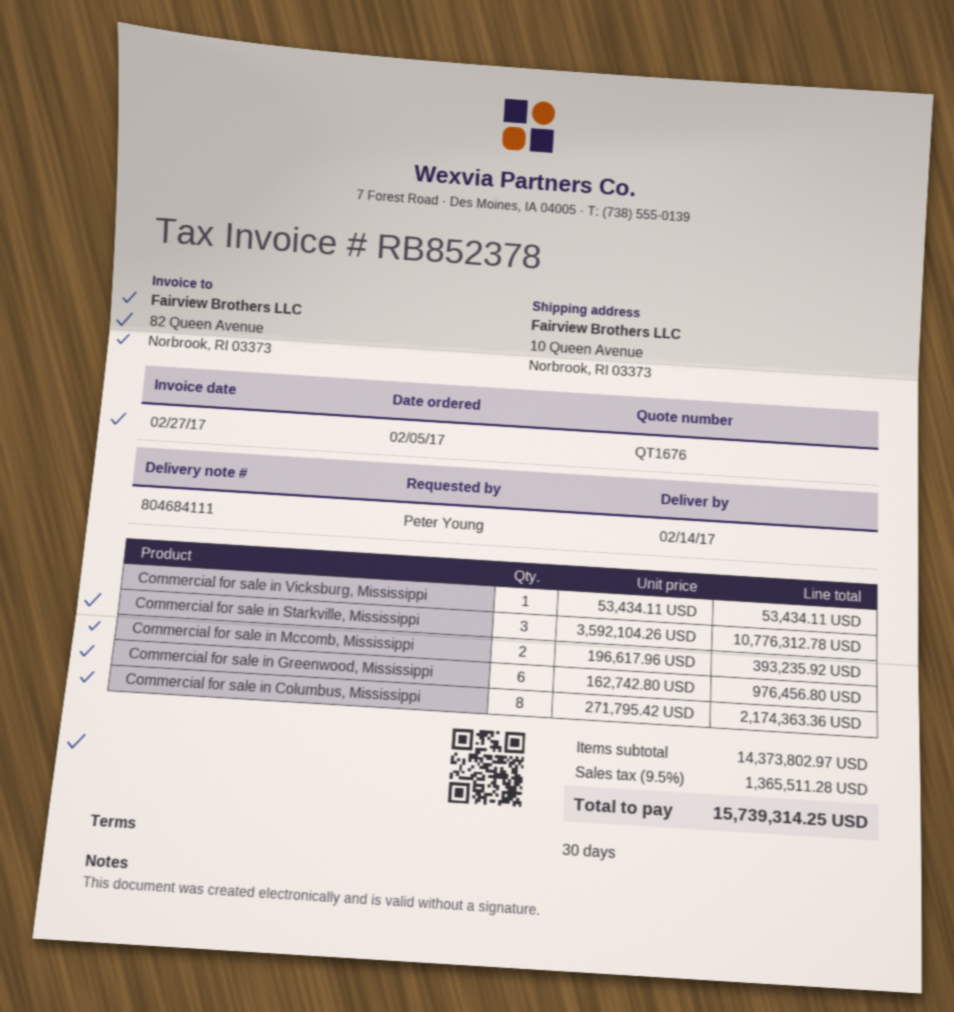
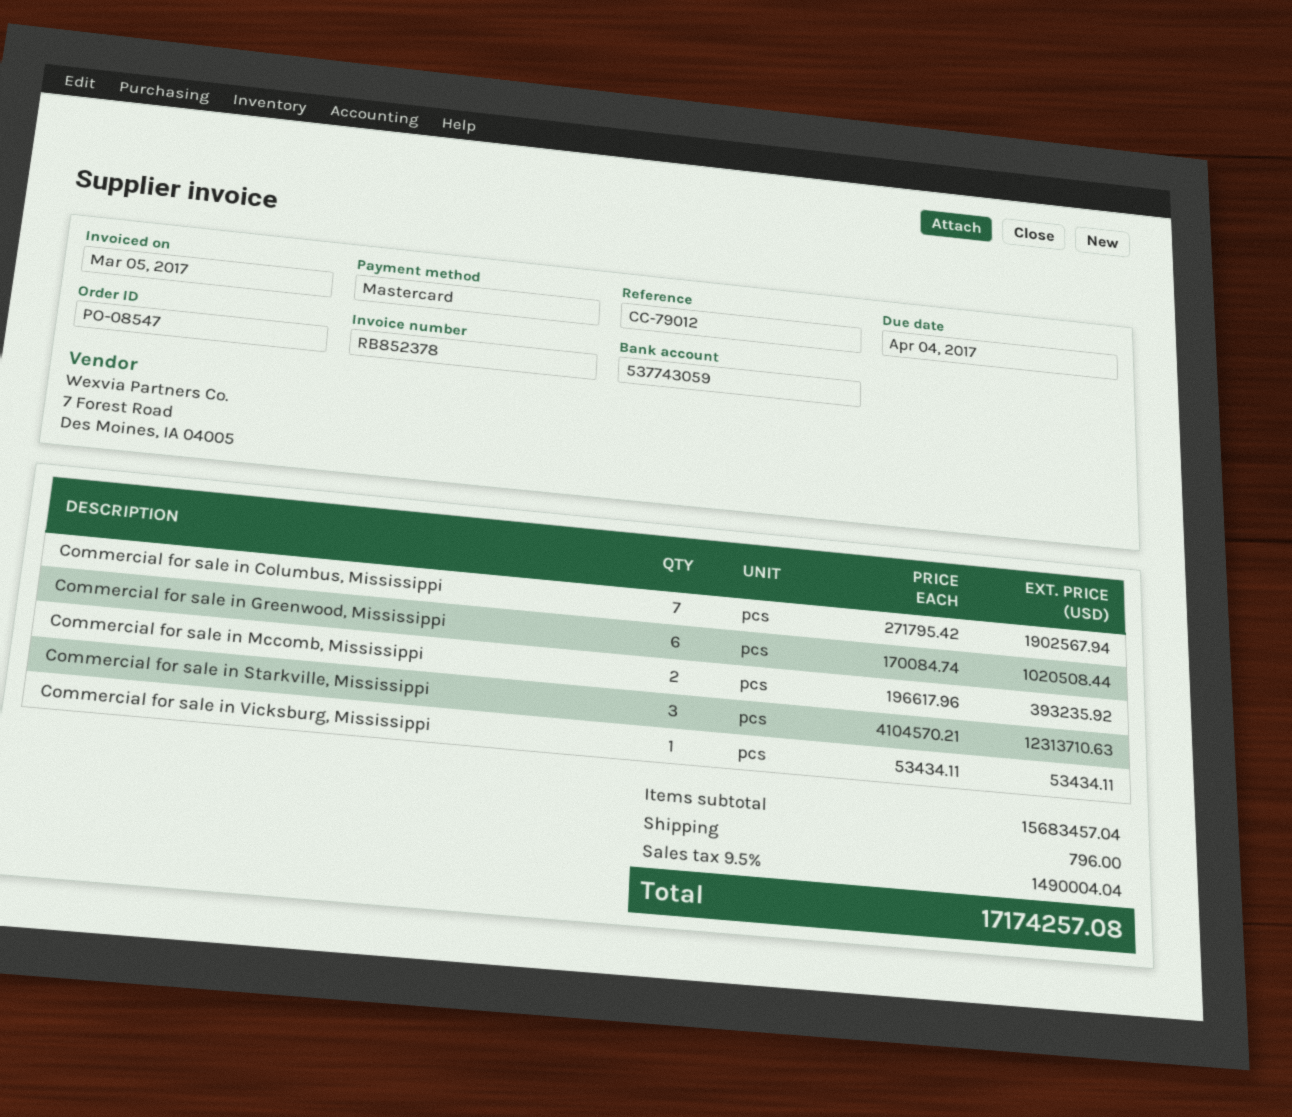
invoice date: 2017-02-27 -> 2017-03-05
Commercial for sale in Starkville, Mississippi: 3 x 3592104.26 = 10776312.78 -> 3 x 4104570.21 = 12313710.63
Commercial for sale in Greenwood, Mississippi: 6 x 162742.80 = 976456.80 -> 6 x 170084.74 = 1020508.44
Commercial for sale in Columbus, Mississippi: 8 x 271795.42 = 2174363.36 -> 7 x 271795.42 = 1902567.94
subtotal: 14373802.97 -> 15683457.04
shipping: none -> 796.00
tax: 9.5% = 1365511.28 -> 9.5% = 1490004.04
total: 15739314.25 -> 17174257.08

